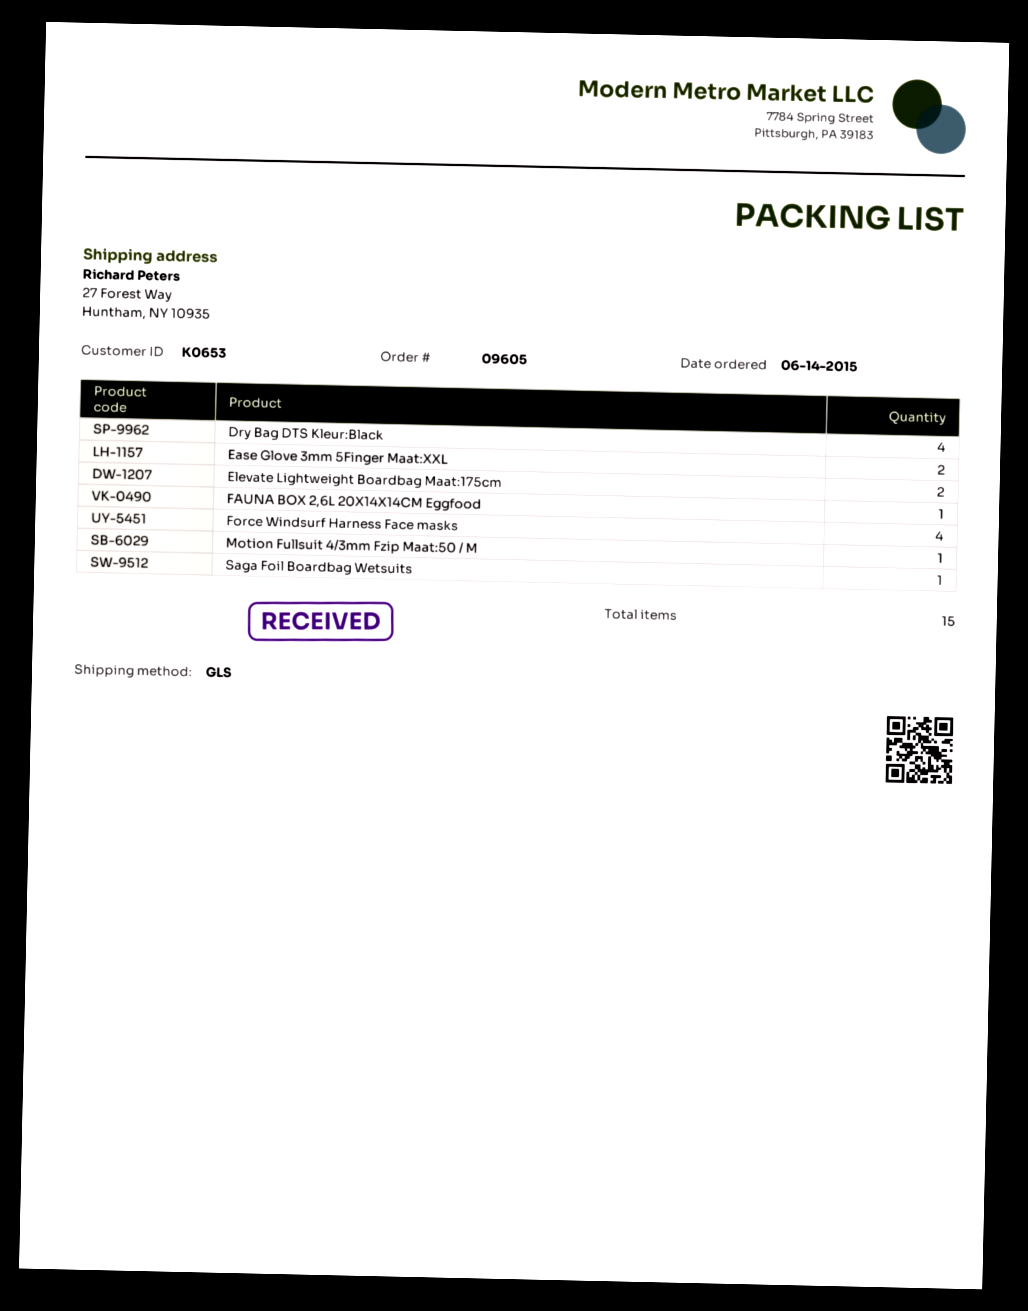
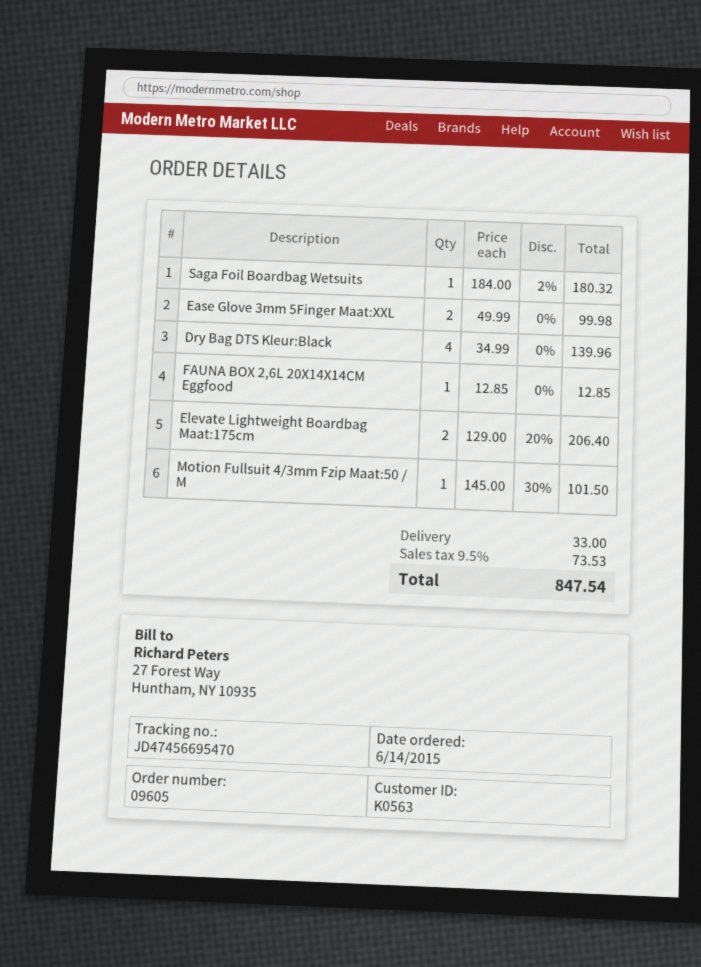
customer number: K0653 -> K0563
Force Windsurf Harness Face masks: 4 -> none

